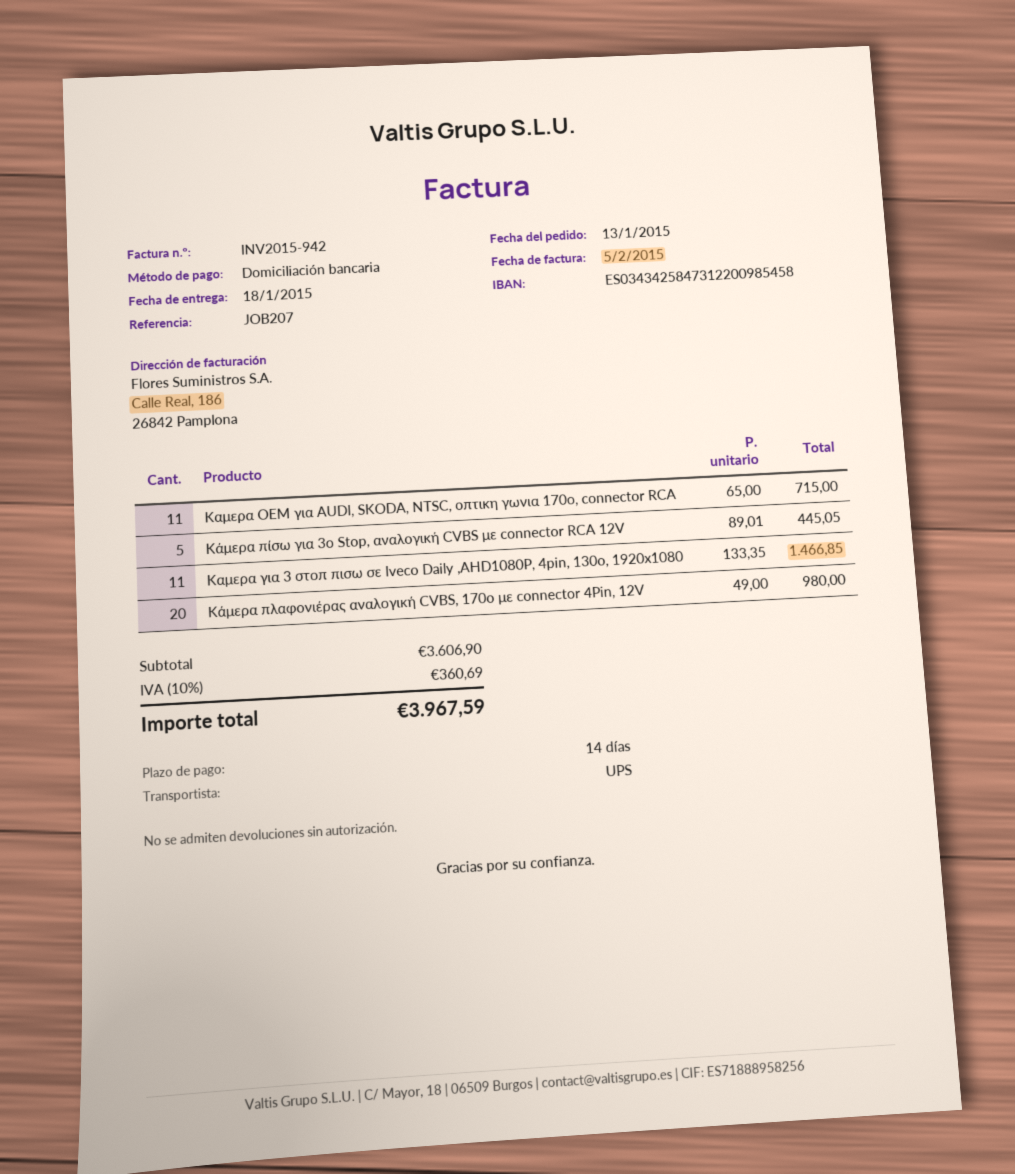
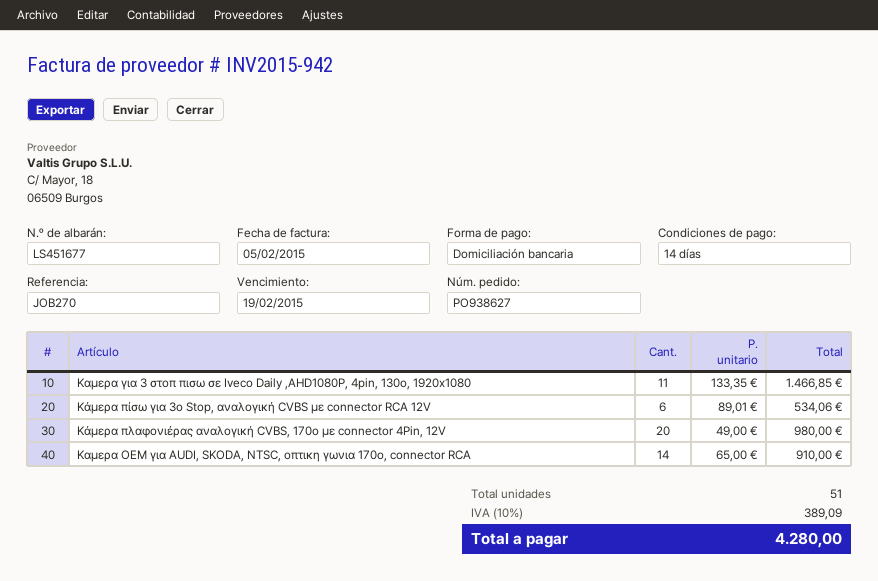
reference: JOB207 -> JOB270
Καμερα ΟΕΜ για AUDI, SKODA, NTSC, οπτικη γωνια 170ο, connector RCA: 11 x 65.00 = 715.00 -> 14 x 65.00 = 910.00
Κάμερα πίσω για 3ο Stop, αναλογική CVBS με connector RCA 12V: 5 x 89.01 = 445.05 -> 6 x 89.01 = 534.06
tax: 10% = 360.69 -> 10% = 389.09
total: 3967.59 -> 4280.00

